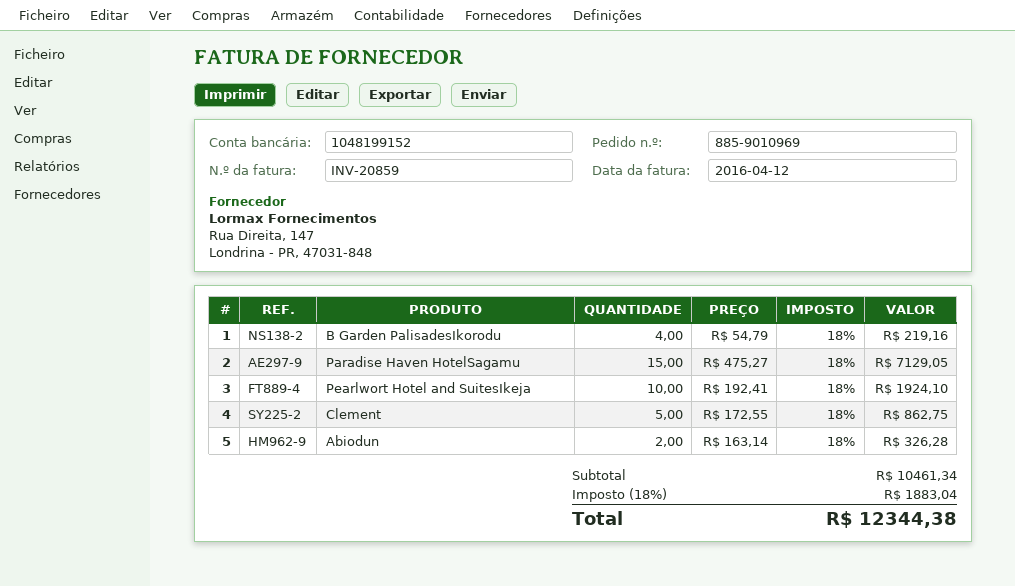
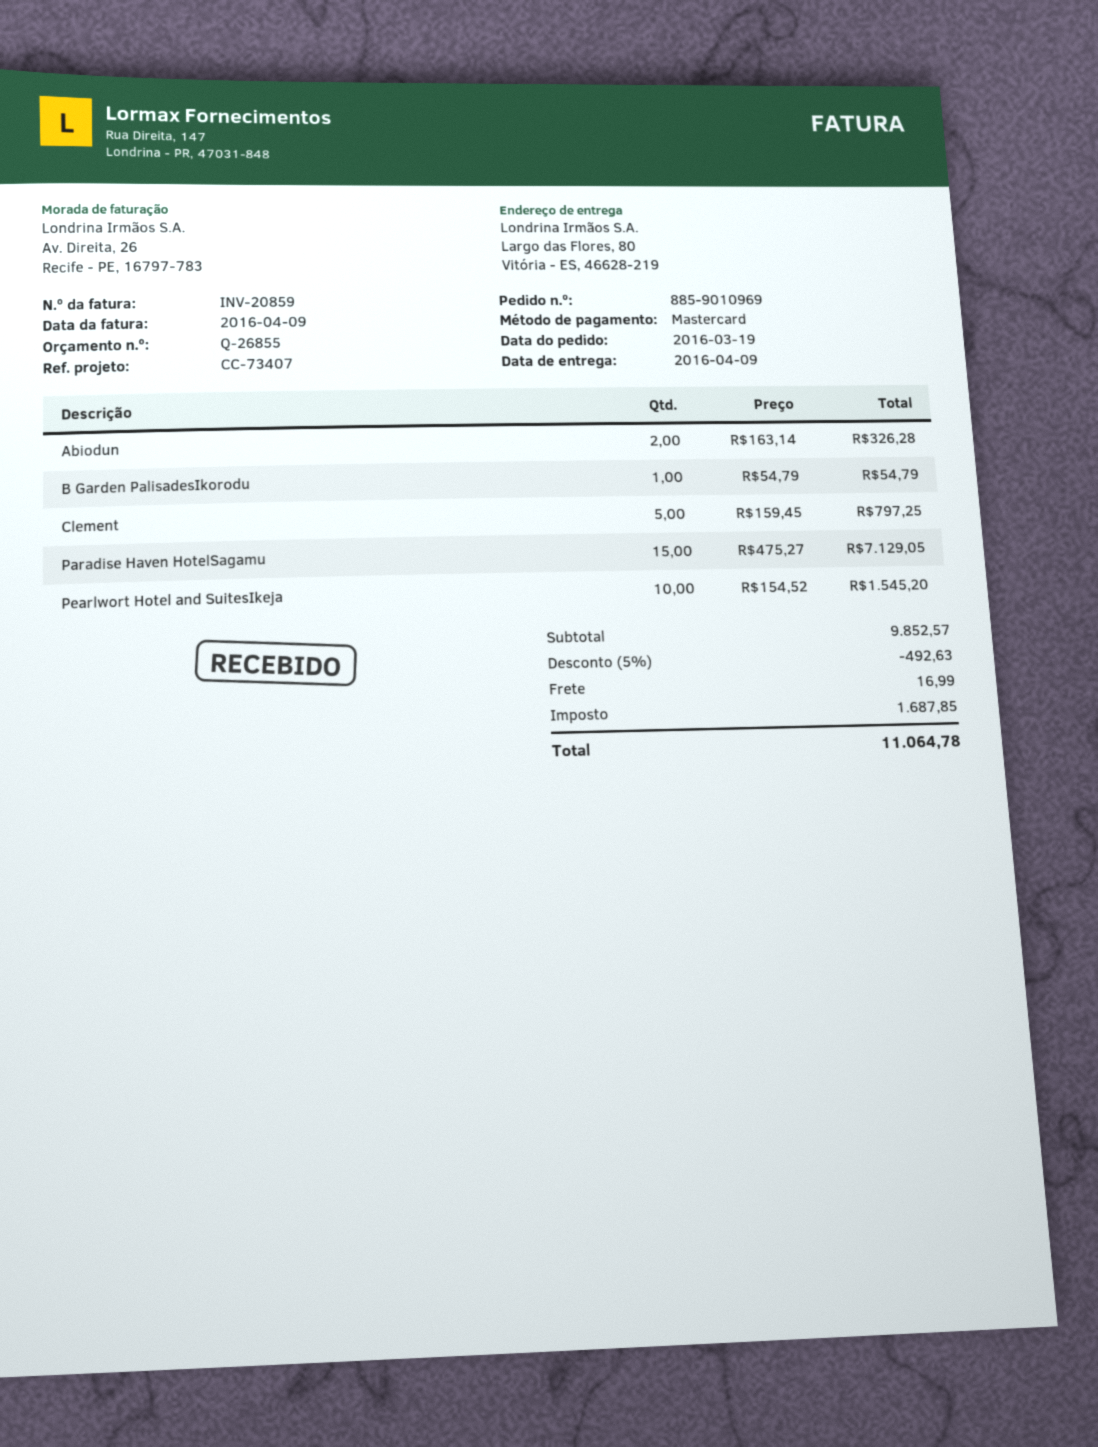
invoice date: 2016-04-12 -> 2016-04-09
B Garden PalisadesIkorodu: 4 x 54.79 = 219.16 -> 1 x 54.79 = 54.79
Pearlwort Hotel and SuitesIkeja: 10 x 192.41 = 1924.10 -> 10 x 154.52 = 1545.20
Clement: 5 x 172.55 = 862.75 -> 5 x 159.45 = 797.25
subtotal: 10461.34 -> 9852.57
discount: none -> 5% = 492.63
shipping: none -> 16.99
tax: 1883.04 -> 1687.85
total: 12344.38 -> 11064.78

